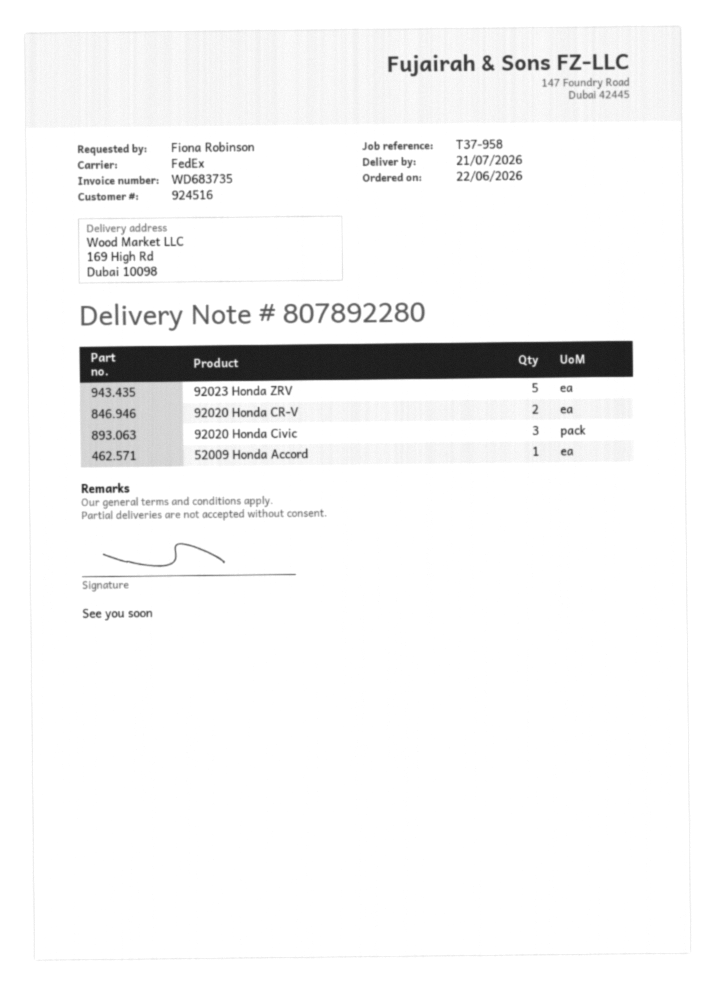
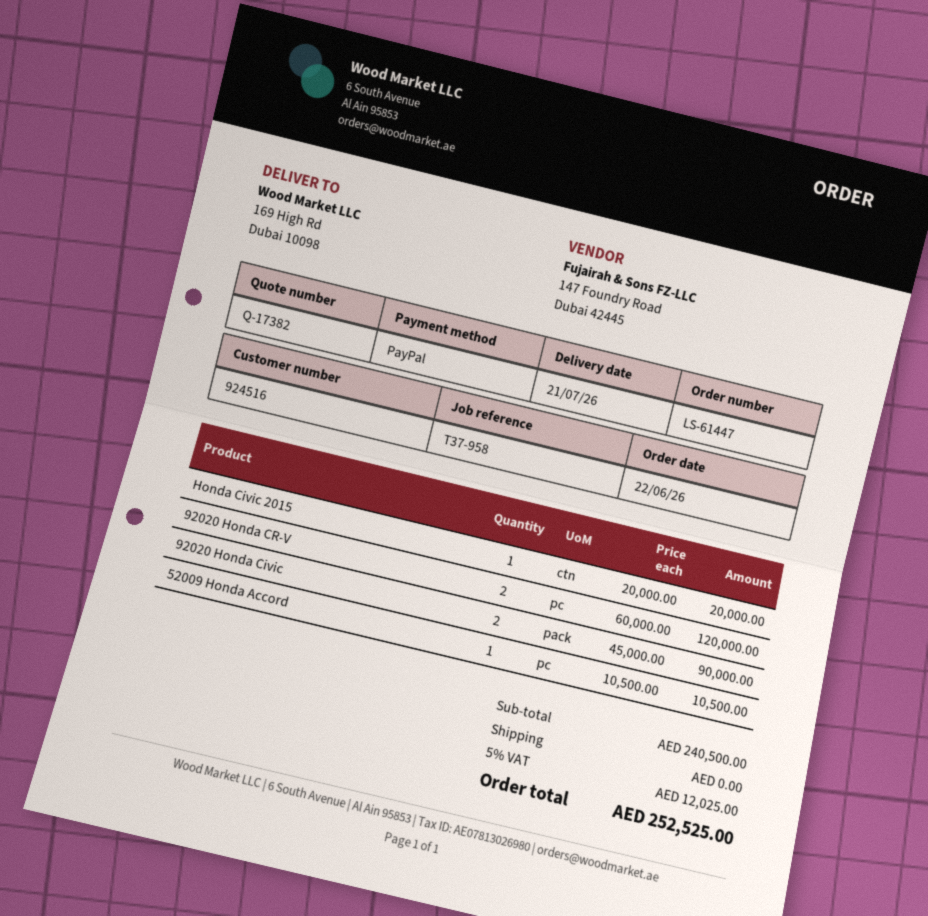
92023 Honda ZRV: 5 -> none
92020 Honda Civic: 3 -> 2
Honda Civic 2015: none -> 1

